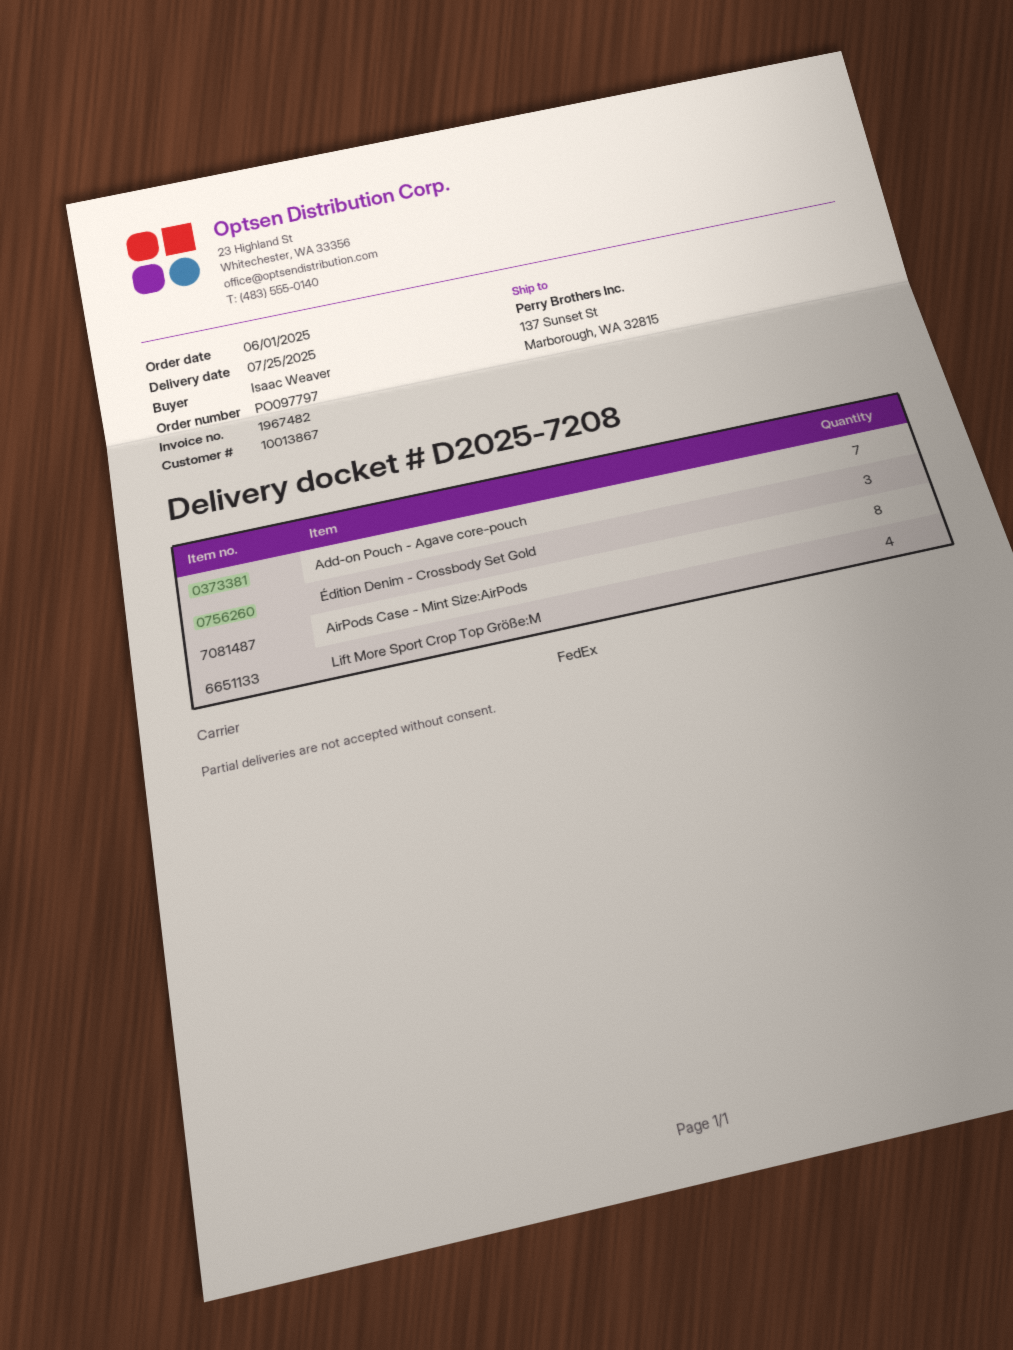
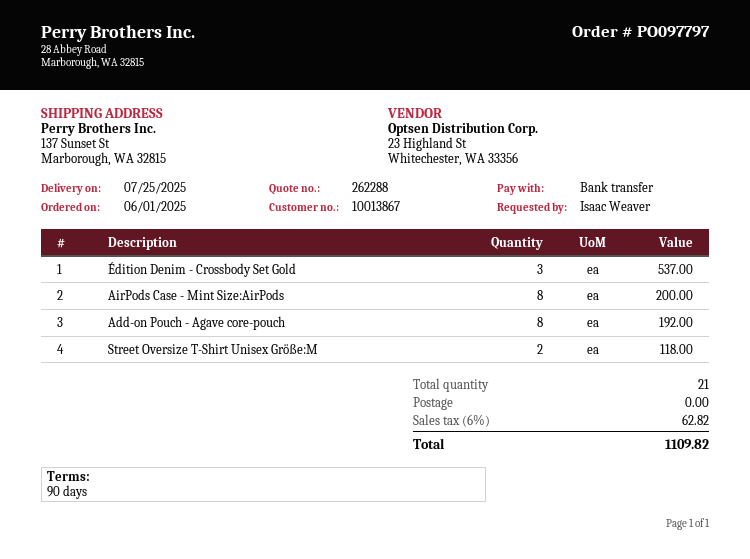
Add-on Pouch - Agave core-pouch: 7 -> 8
Lift More Sport Crop Top Größe:M: 4 -> none
Street Oversize T-Shirt Unisex Größe:M: none -> 2

